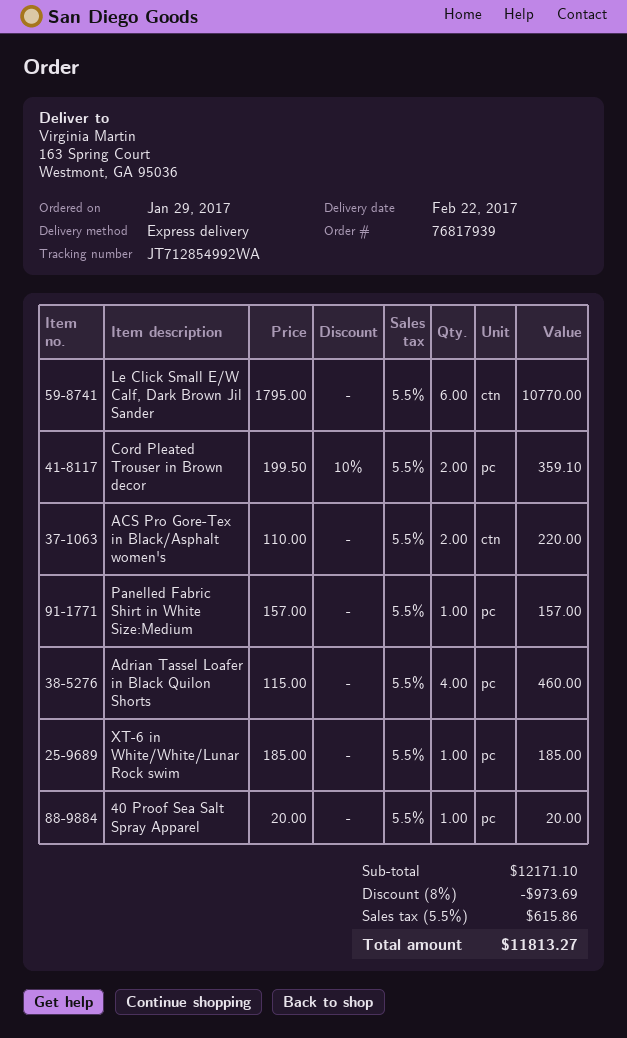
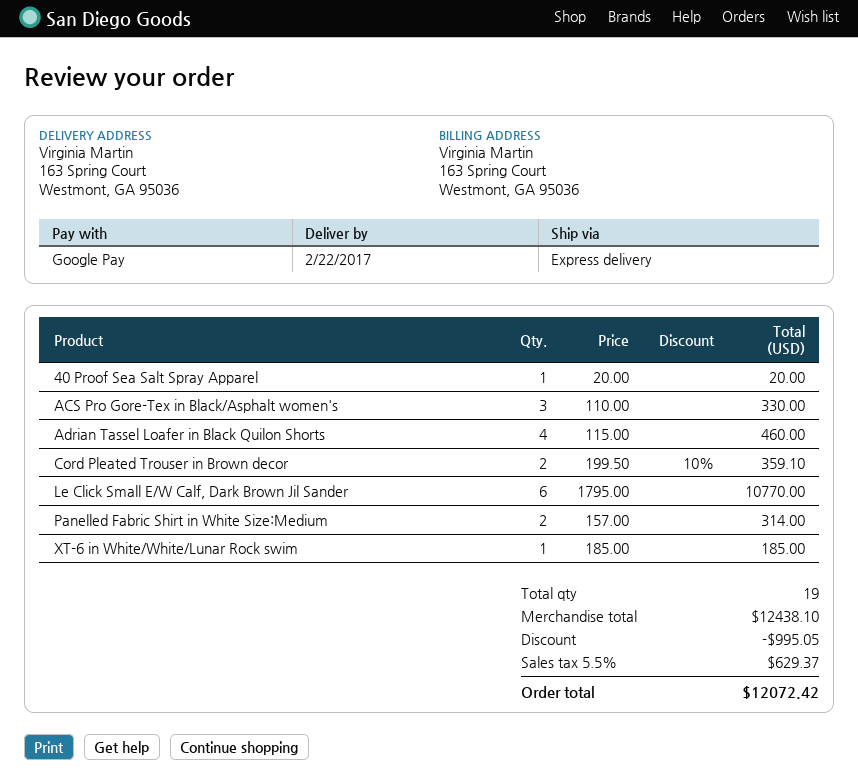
ACS Pro Gore-Tex in Black/Asphalt women's: 2 x 110.00 = 220.00 -> 3 x 110.00 = 330.00
Panelled Fabric Shirt in White Size:Medium: 1 x 157.00 = 157.00 -> 2 x 157.00 = 314.00
subtotal: 12171.10 -> 12438.10
discount: 973.69 -> 995.05
tax: 5.5% = 615.86 -> 5.5% = 629.37
total: 11813.27 -> 12072.42

